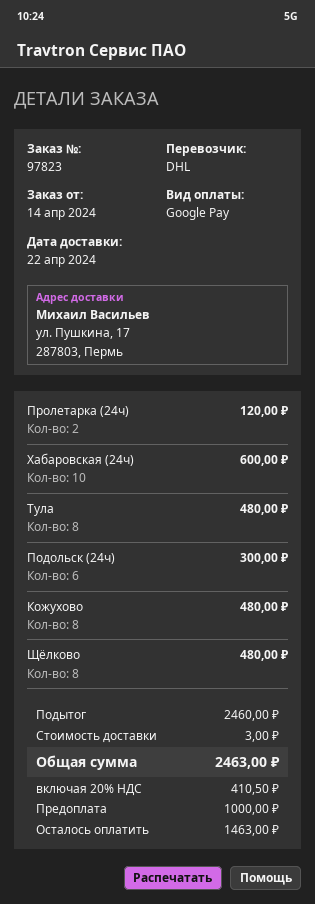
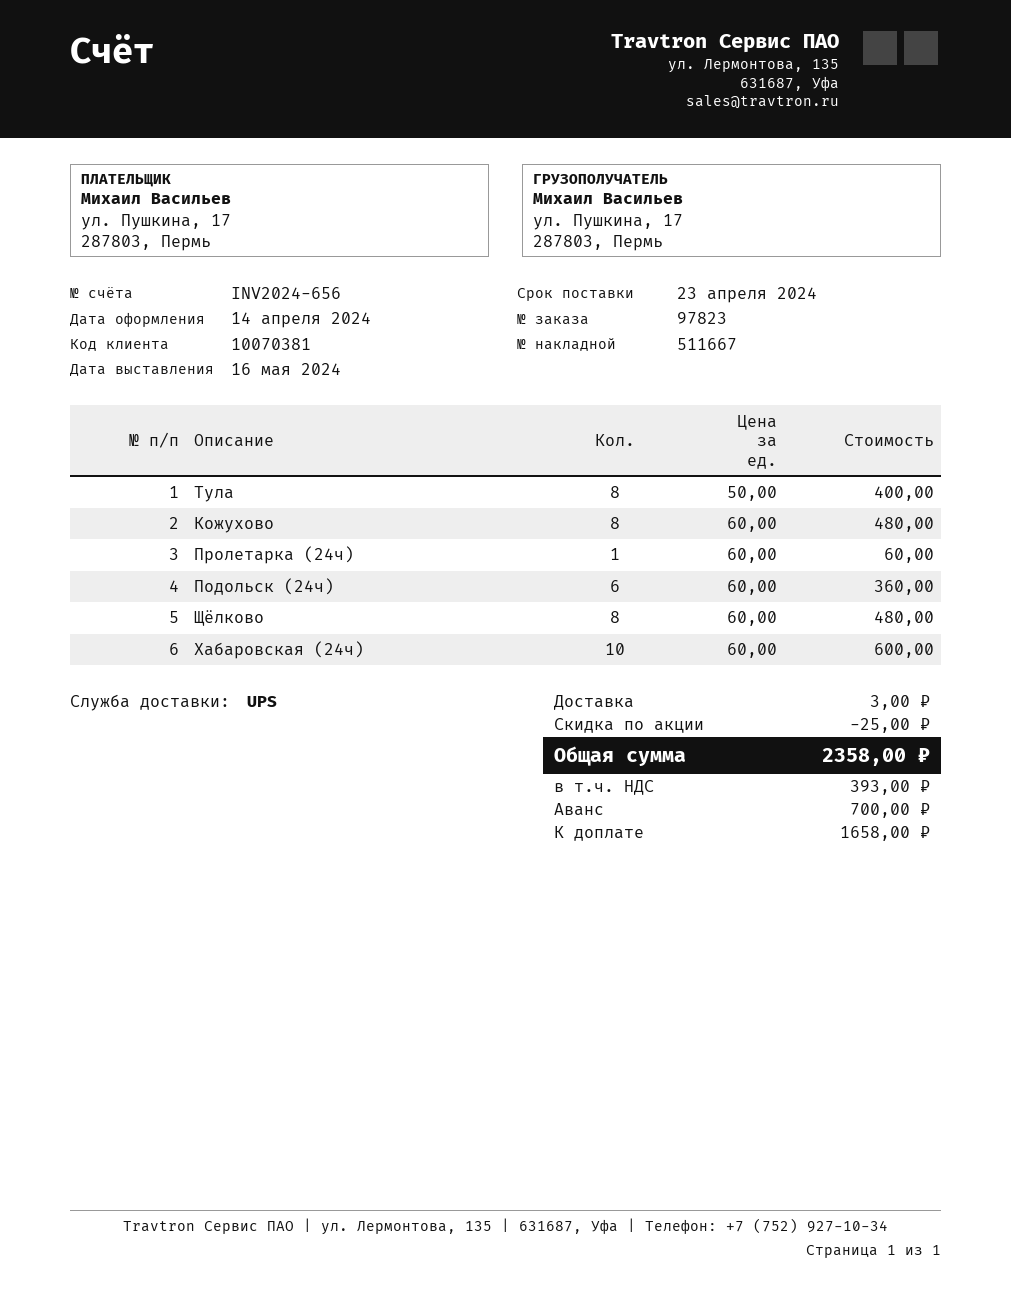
delivery date: 2024-04-22 -> 2024-04-23
shipping method: DHL -> UPS
Пролетарка (24ч): 2 for 120.00 -> 1 for 60.00
Тула: 8 for 480.00 -> 8 for 400.00
Подольск (24ч): 6 for 300.00 -> 6 for 360.00
discount: none -> 25.00
tax: 410.50 -> 393.00
total: 2463.00 -> 2358.00
deposit: 1000.00 -> 700.00
balance: 1463.00 -> 1658.00

